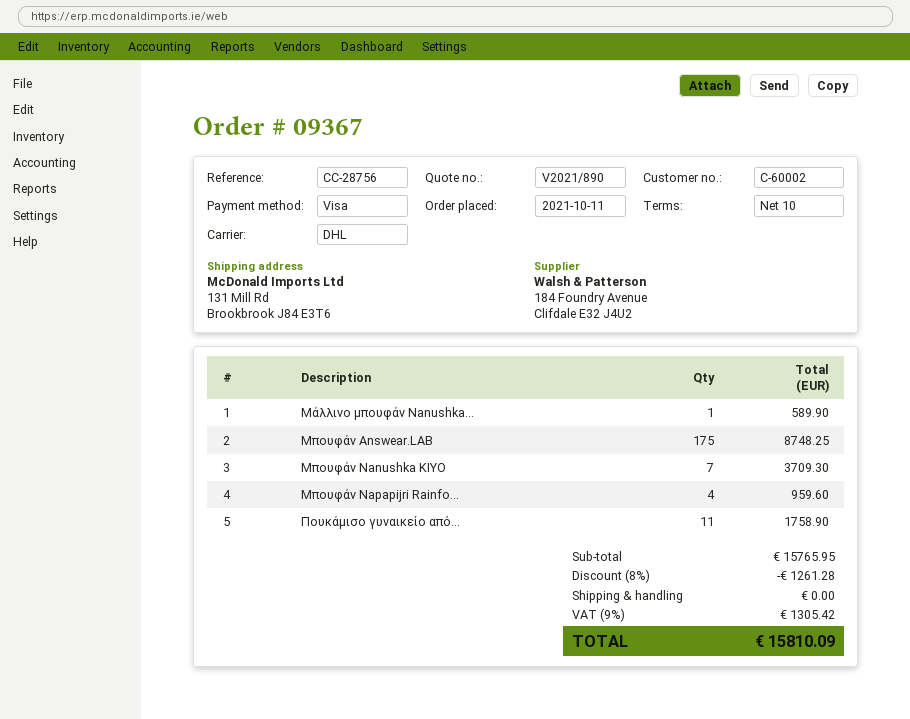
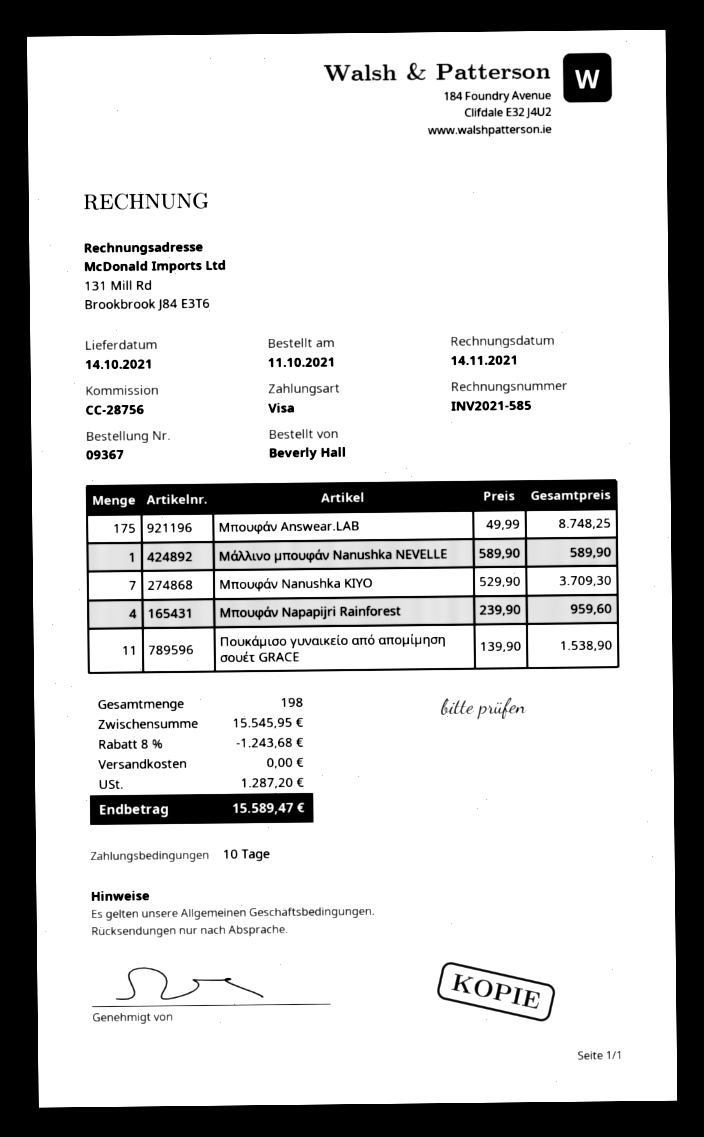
Πουκάμισο γυναικείο από...: 11 for 1758.90 -> 11 for 1538.90
subtotal: 15765.95 -> 15545.95
discount: 8% = 1261.28 -> 8% = 1243.68
tax: 1305.42 -> 1287.20
total: 15810.09 -> 15589.47

